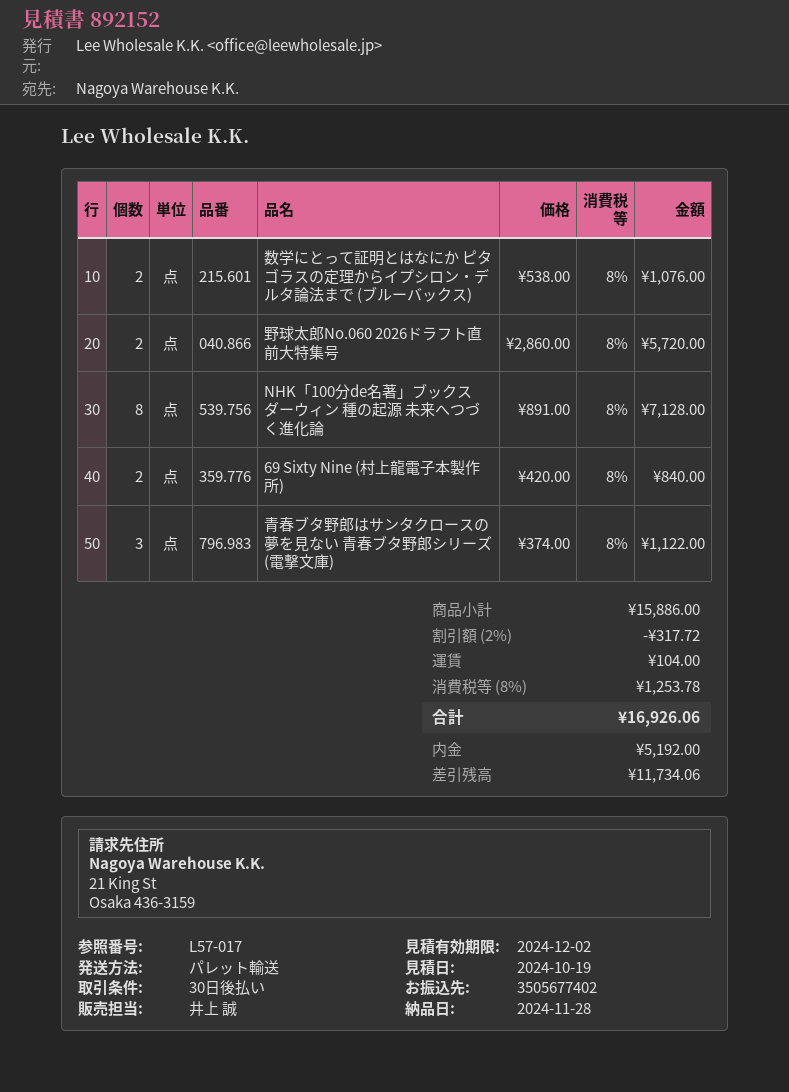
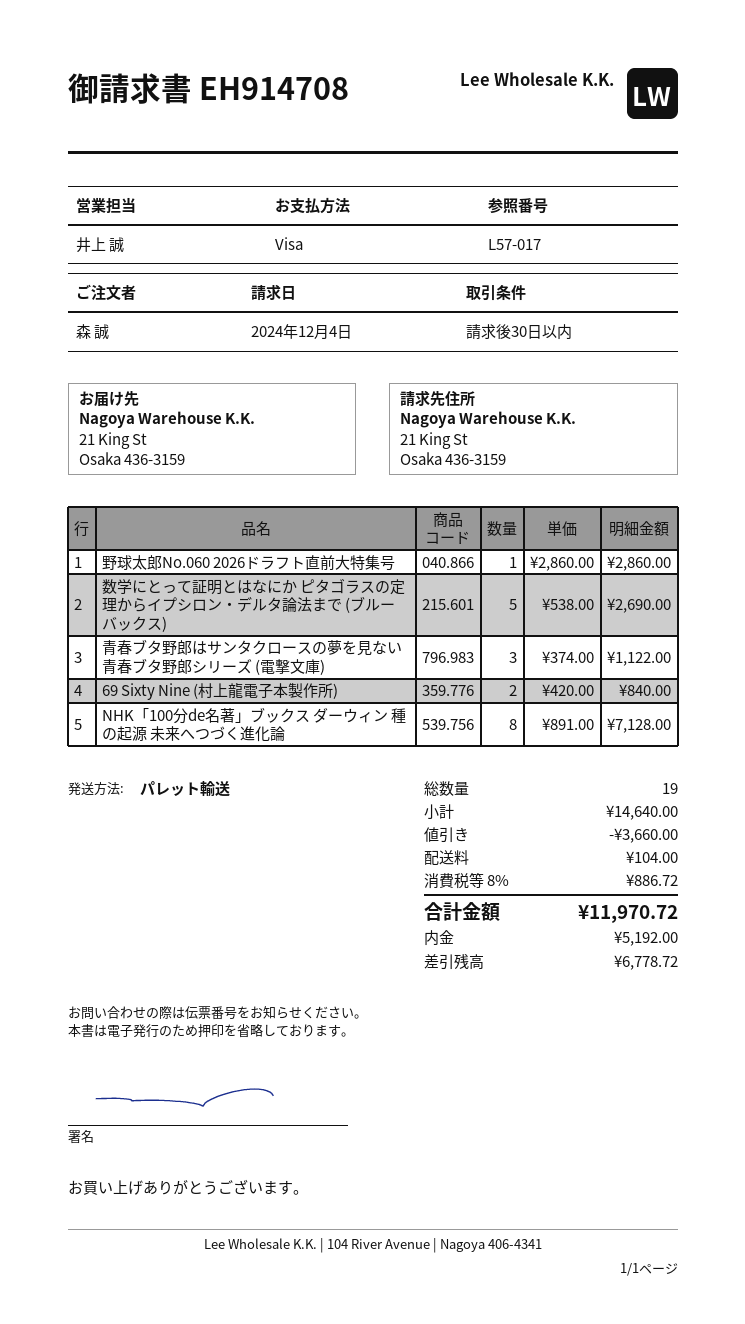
数学にとって証明とはなにか ピタゴラスの定理からイプシロン・デルタ論法まで (ブルーバックス): 2 x 538.00 = 1076.00 -> 5 x 538.00 = 2690.00
野球太郎No.060 2026ドラフト直前大特集号: 2 x 2860.00 = 5720.00 -> 1 x 2860.00 = 2860.00
subtotal: 15886.00 -> 14640.00
discount: 317.72 -> 3660.00
tax: 8% = 1253.78 -> 8% = 886.72
total: 16926.06 -> 11970.72
balance: 11734.06 -> 6778.72

